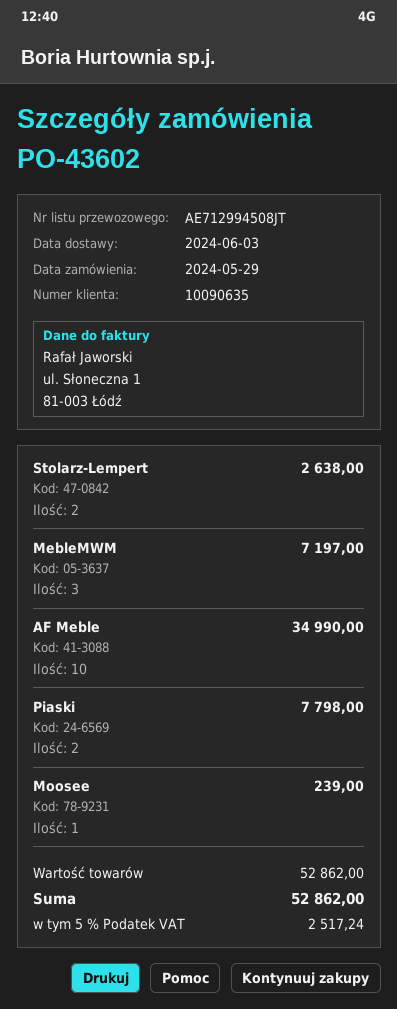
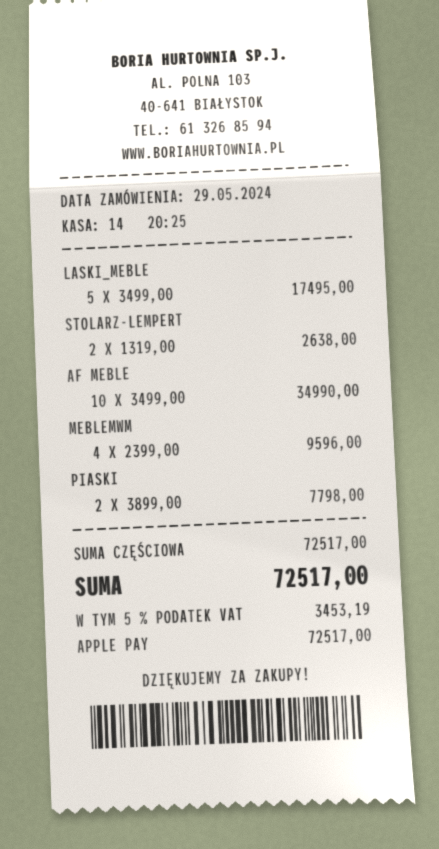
MebleMWM: 3 for 7197.00 -> 4 for 9596.00
Moosee: 1 for 239.00 -> none
LASKI_MEBLE: none -> 5 for 17495.00
subtotal: 52862.00 -> 72517.00
tax: 5% = 2517.24 -> 5% = 3453.19
total: 52862.00 -> 72517.00

